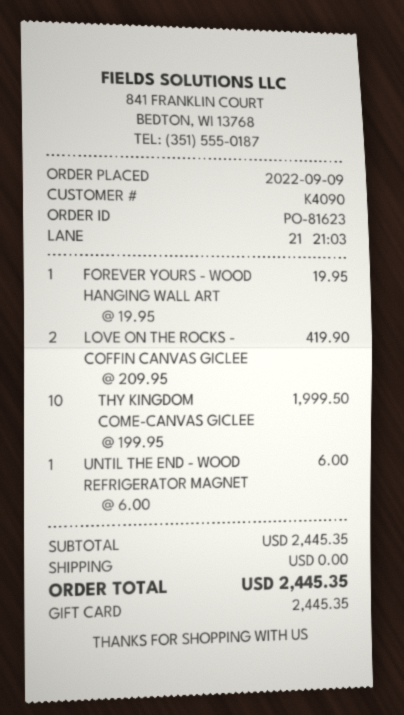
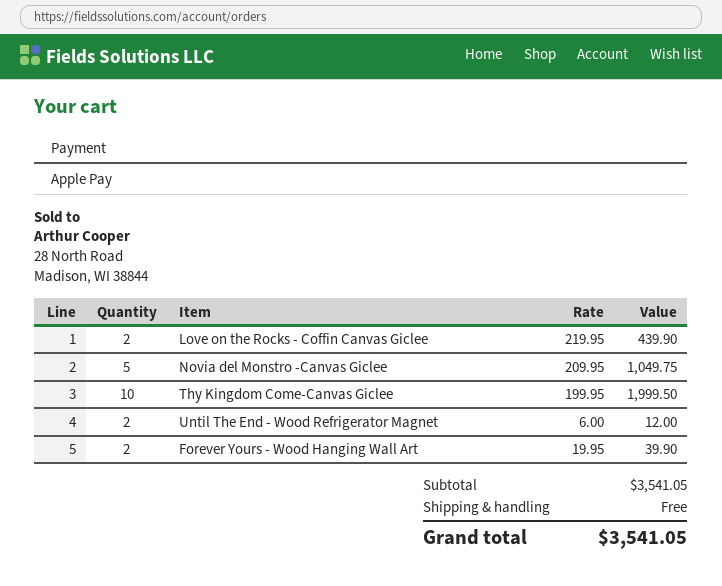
payment method: gift card -> Apple Pay
FOREVER YOURS - WOOD HANGING WALL ART: 1 x 19.95 = 19.95 -> 2 x 19.95 = 39.90
LOVE ON THE ROCKS - COFFIN CANVAS GICLEE: 2 x 209.95 = 419.90 -> 2 x 219.95 = 439.90
UNTIL THE END - WOOD REFRIGERATOR MAGNET: 1 x 6.00 = 6.00 -> 2 x 6.00 = 12.00
Novia del Monstro -Canvas Giclee: none -> 5 x 209.95 = 1049.75
subtotal: 2445.35 -> 3541.05
total: 2445.35 -> 3541.05

